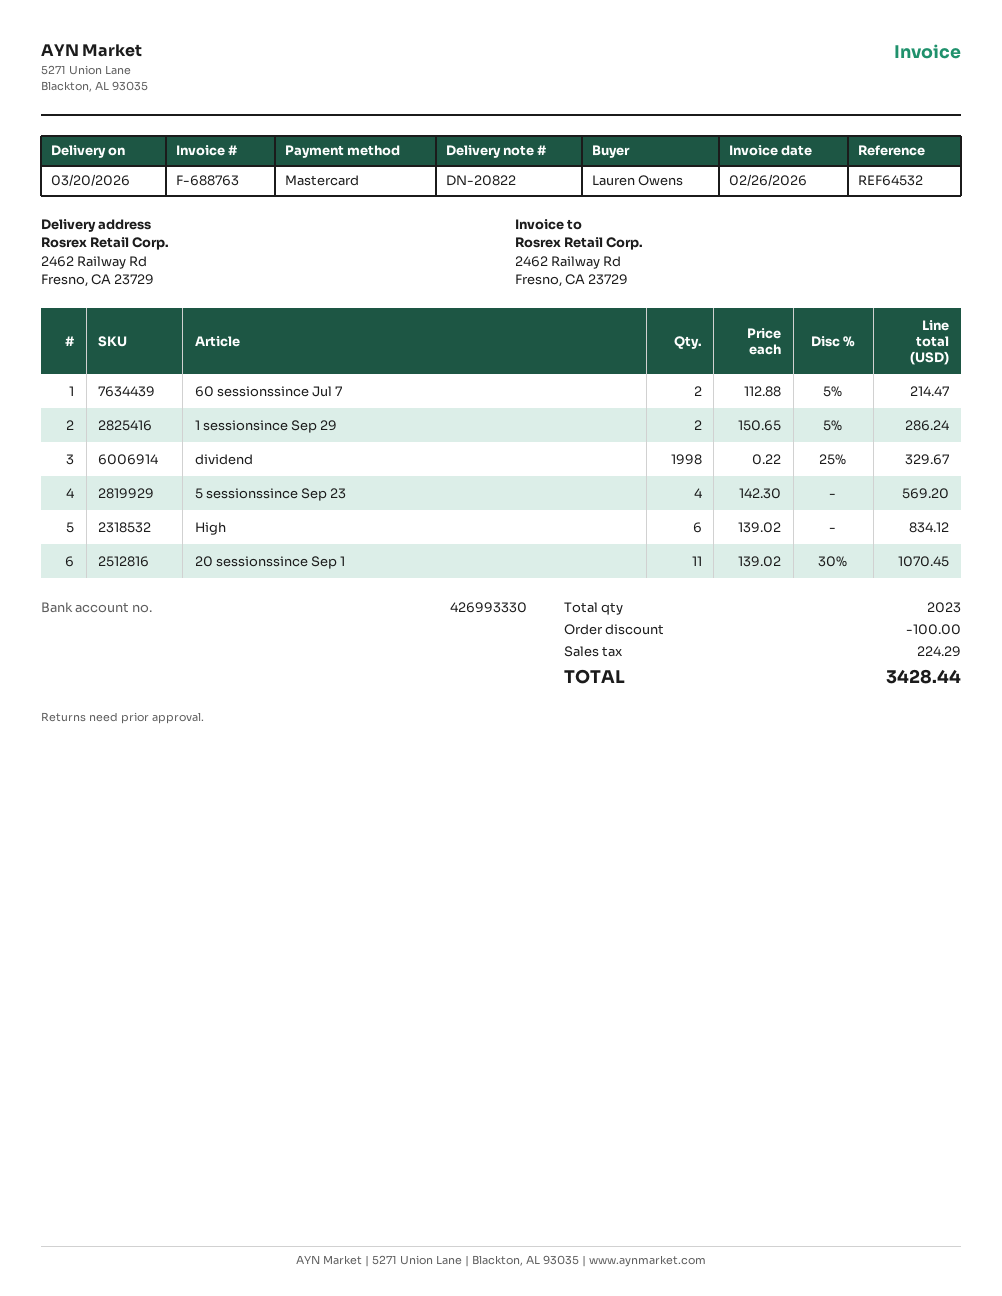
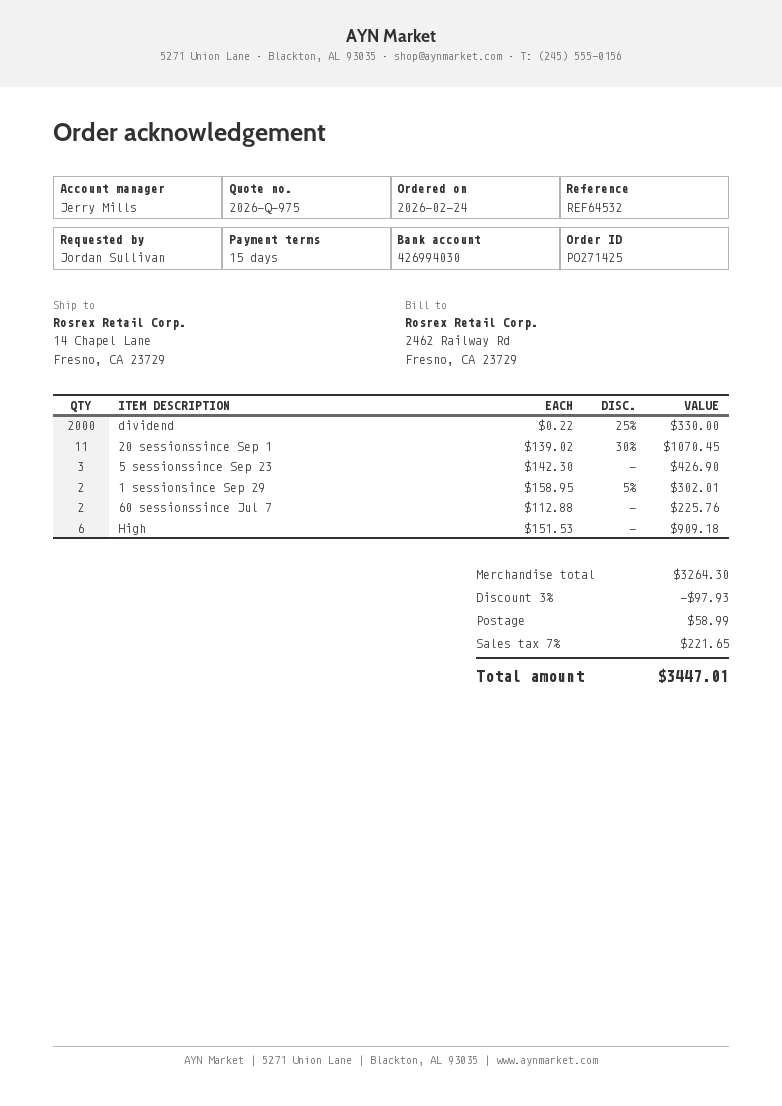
ordered by: Lauren Owens -> Jordan Sullivan
bank account: 426993330 -> 426994030
ship to: 2462 Railway Rd, Fresno, CA 23729 -> 14 Chapel Lane, Fresno, CA 23729
60 sessionssince Jul 7: 2 x 112.88 - 5% = 214.47 -> 2 x 112.88 = 225.76
1 sessionsince Sep 29: 2 x 150.65 - 5% = 286.24 -> 2 x 158.95 - 5% = 302.01
dividend: 1998 x 0.22 - 25% = 329.67 -> 2000 x 0.22 - 25% = 330.00
5 sessionssince Sep 23: 4 x 142.30 = 569.20 -> 3 x 142.30 = 426.90
High: 6 x 139.02 = 834.12 -> 6 x 151.53 = 909.18
discount: 100.00 -> 97.93
shipping: none -> 58.99
tax: 224.29 -> 221.65
total: 3428.44 -> 3447.01

